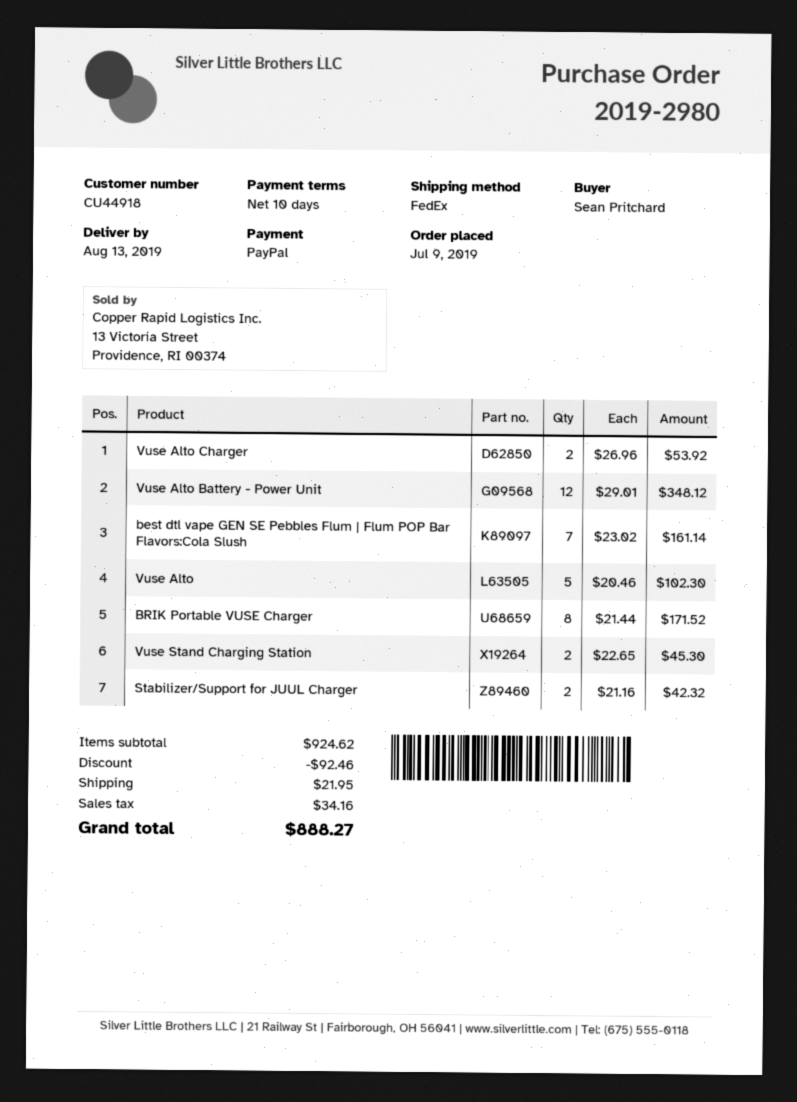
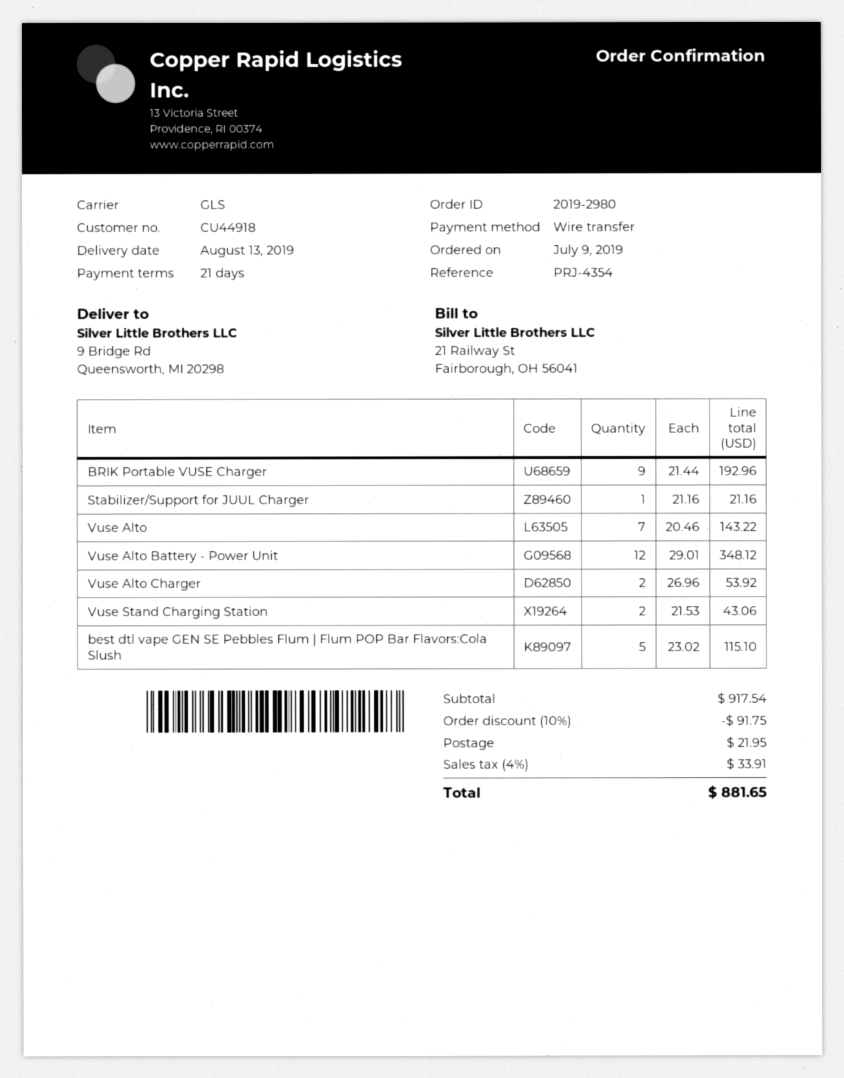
payment terms: 10 days -> 21 days
payment method: PayPal -> bank transfer
shipping method: FedEx -> GLS
best dtl vape GEN SE Pebbles Flum | Flum POP Bar Flavors:Cola Slush: 7 x 23.02 = 161.14 -> 5 x 23.02 = 115.10
Vuse Alto: 5 x 20.46 = 102.30 -> 7 x 20.46 = 143.22
BRIK Portable VUSE Charger: 8 x 21.44 = 171.52 -> 9 x 21.44 = 192.96
Vuse Stand Charging Station: 2 x 22.65 = 45.30 -> 2 x 21.53 = 43.06
Stabilizer/Support for JUUL Charger: 2 x 21.16 = 42.32 -> 1 x 21.16 = 21.16
subtotal: 924.62 -> 917.54
discount: 92.46 -> 91.75
tax: 34.16 -> 33.91
total: 888.27 -> 881.65

